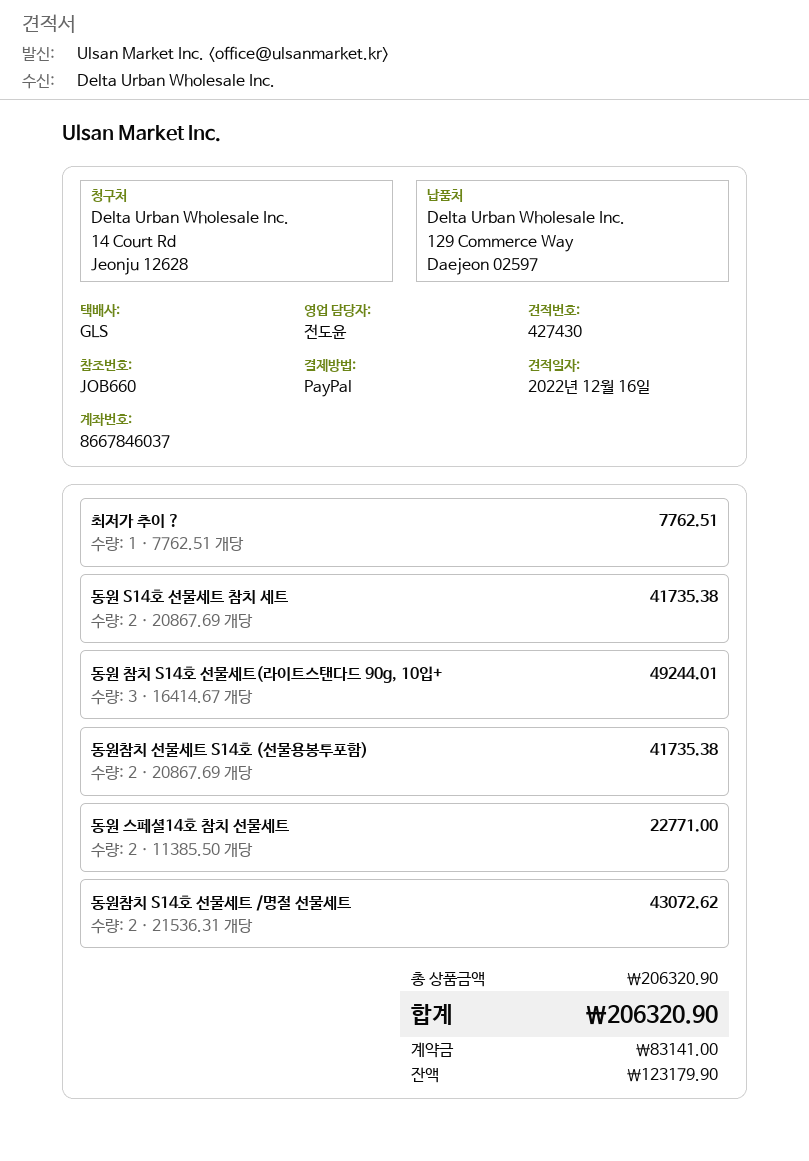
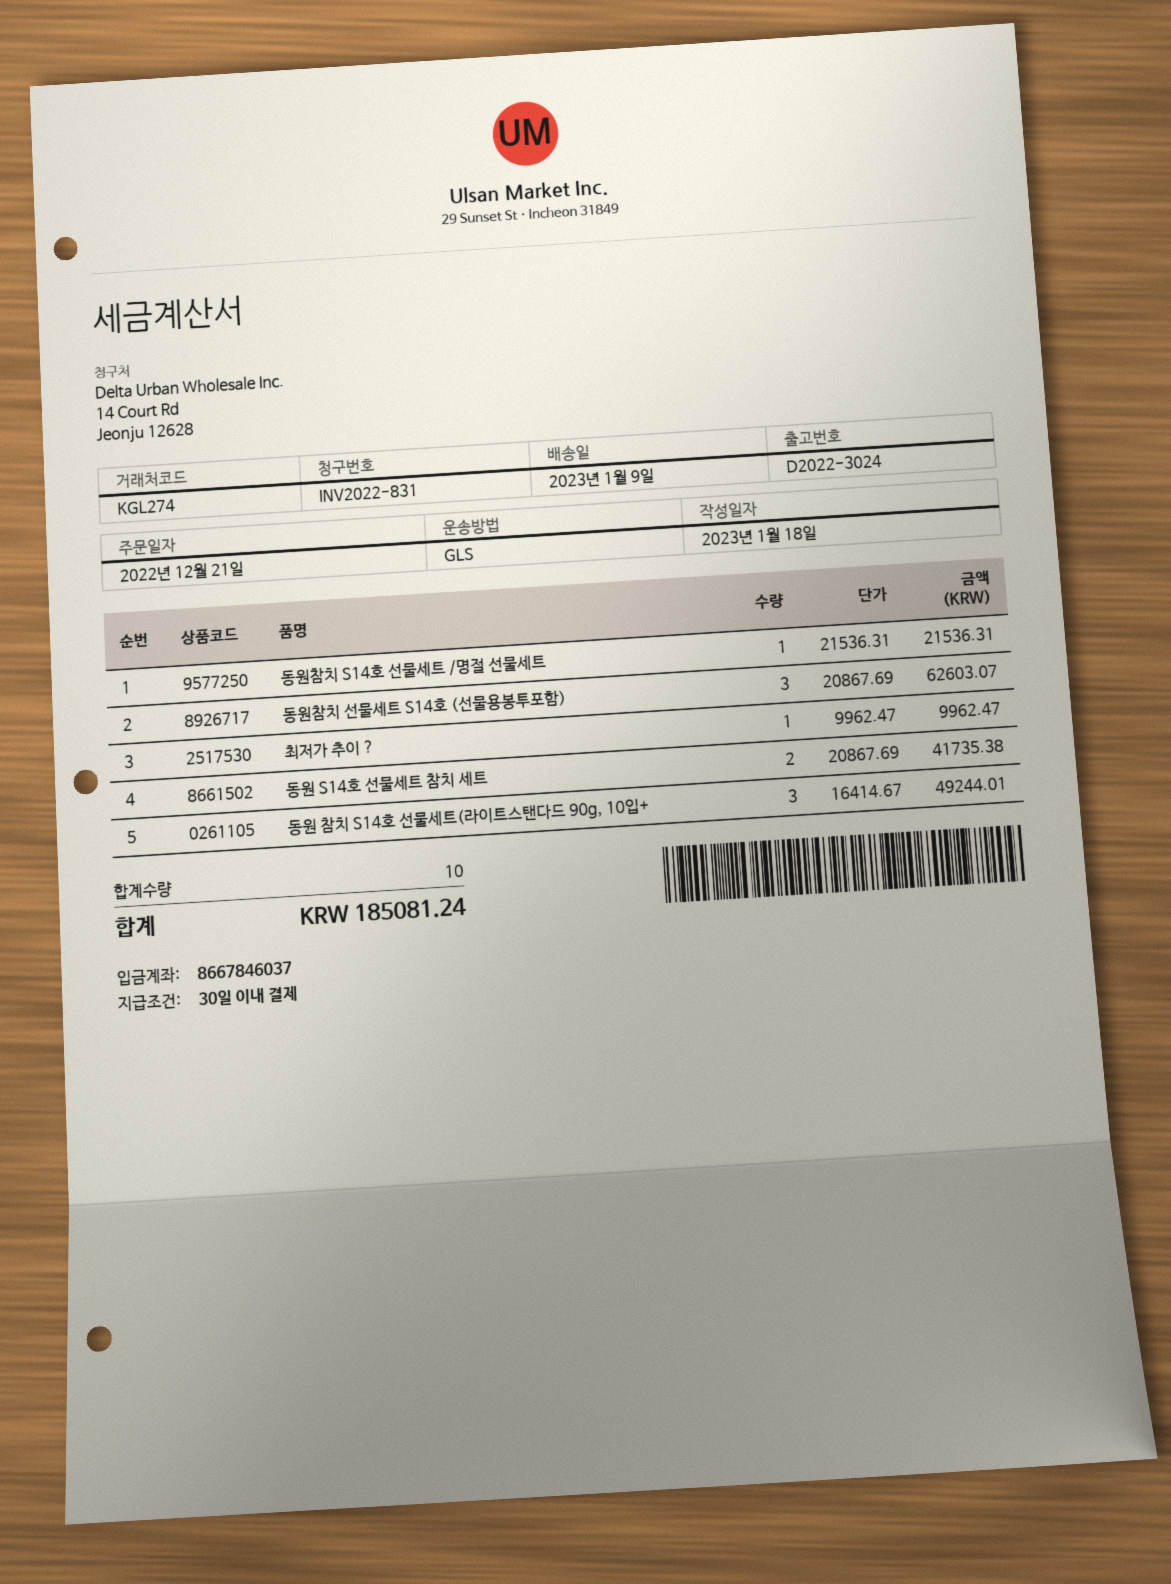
최저가 추이 ?: 1 x 7762.51 = 7762.51 -> 1 x 9962.47 = 9962.47
동원참치 선물세트 S14호 (선물용봉투포함): 2 x 20867.69 = 41735.38 -> 3 x 20867.69 = 62603.07
동원 스페셜14호 참치 선물세트: 2 x 11385.50 = 22771.00 -> none
동원참치 S14호 선물세트 /명절 선물세트: 2 x 21536.31 = 43072.62 -> 1 x 21536.31 = 21536.31
total: 206320.90 -> 185081.24

